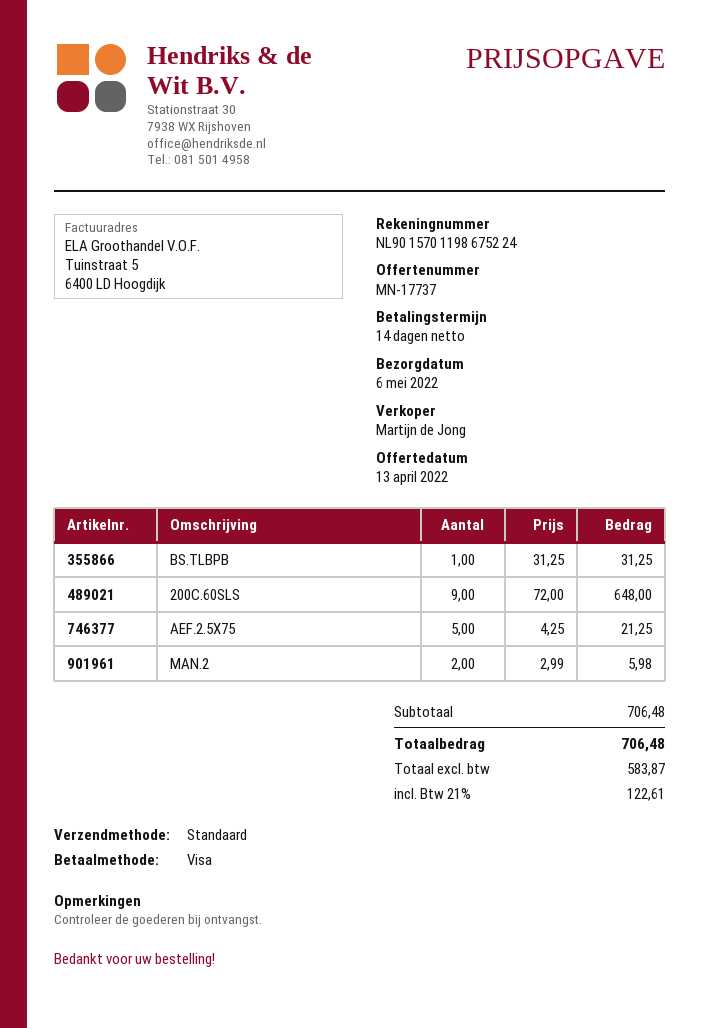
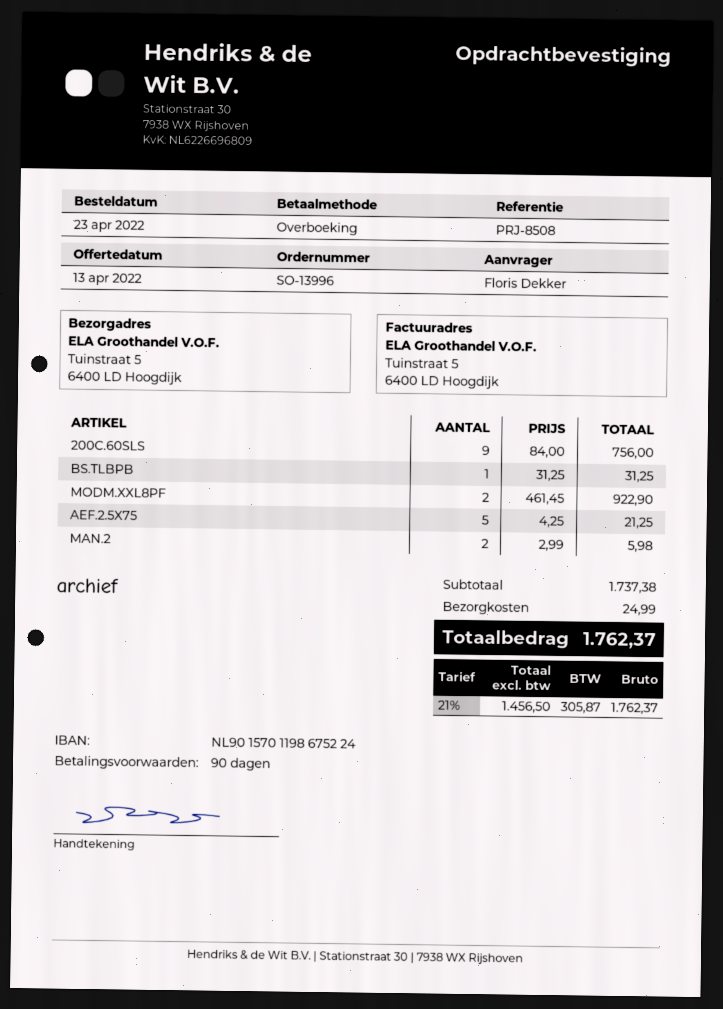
payment terms: 14 days -> 90 days
payment method: Visa -> bank transfer
200C.60SLS: 9 x 72.00 = 648.00 -> 9 x 84.00 = 756.00
MODM.XXL8PF: none -> 2 x 461.45 = 922.90
subtotal: 706.48 -> 1737.38
shipping: none -> 24.99
net: 583.87 -> 1456.50
tax: 21% = 122.61 -> 21% = 305.87
total: 706.48 -> 1762.37

